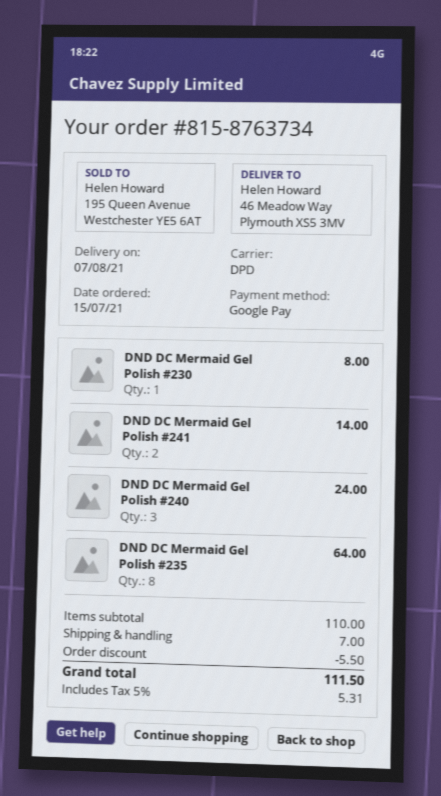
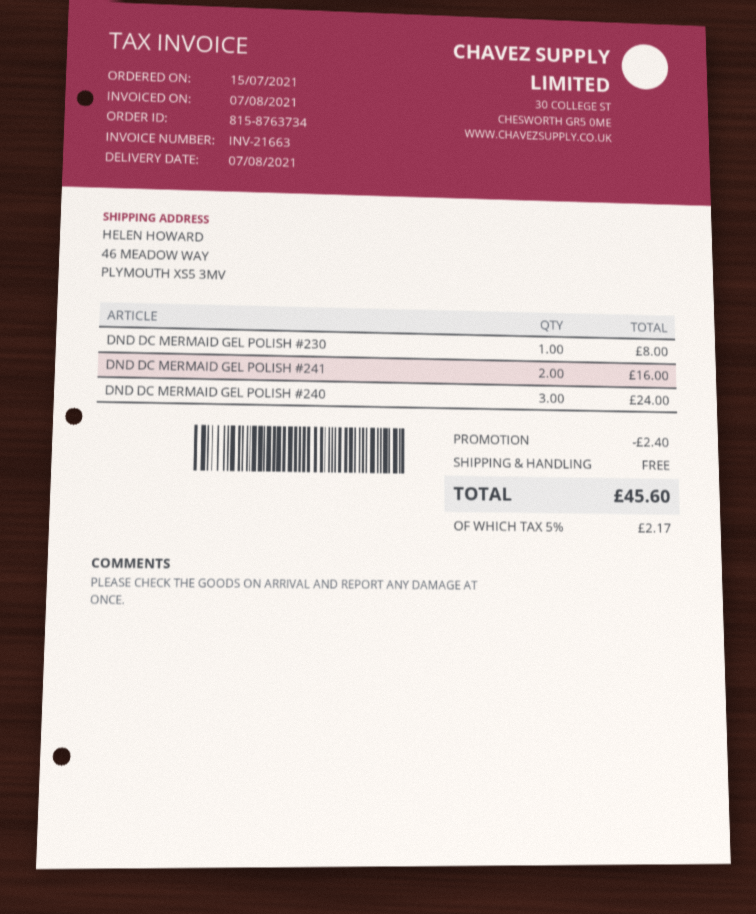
DND DC Mermaid Gel Polish #241: 2 for 14.00 -> 2 for 16.00
DND DC Mermaid Gel Polish #235: 8 for 64.00 -> none
discount: 5.50 -> 2.40
shipping: 7.00 -> 0.00
tax: 5% = 5.31 -> 5% = 2.17
total: 111.50 -> 45.60

